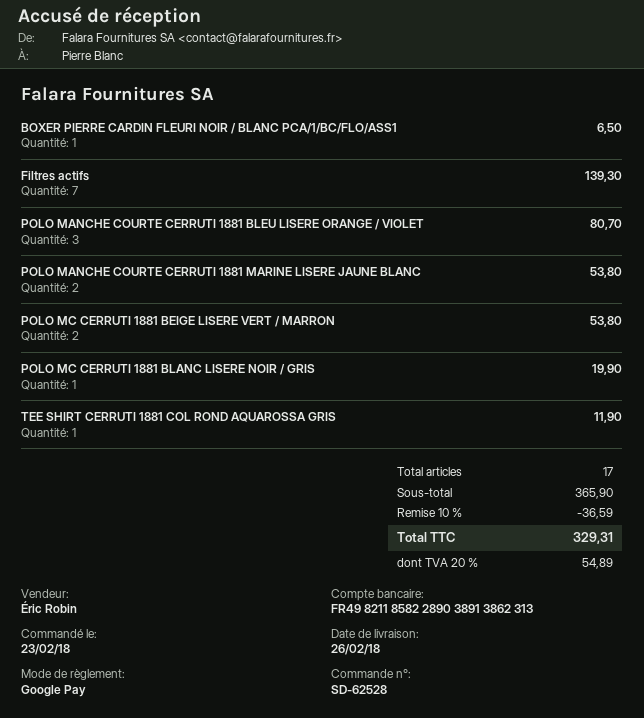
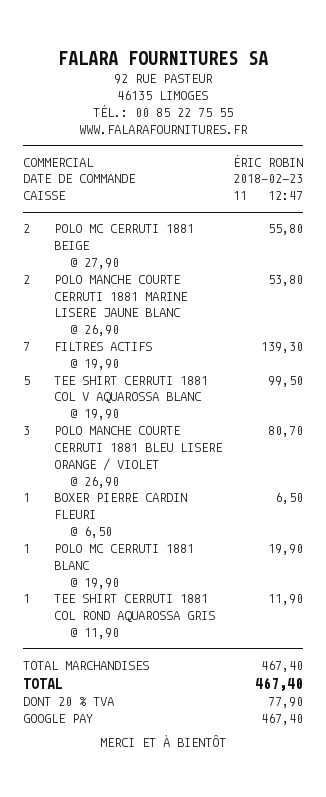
POLO MC CERRUTI 1881 BEIGE LISERE VERT / MARRON: 2 for 53.80 -> 2 for 55.80
TEE SHIRT CERRUTI 1881 COL V AQUAROSSA BLANC: none -> 5 for 99.50
subtotal: 365.90 -> 467.40
discount: 10% = 36.59 -> none
tax: 20% = 54.89 -> 20% = 77.90
total: 329.31 -> 467.40

